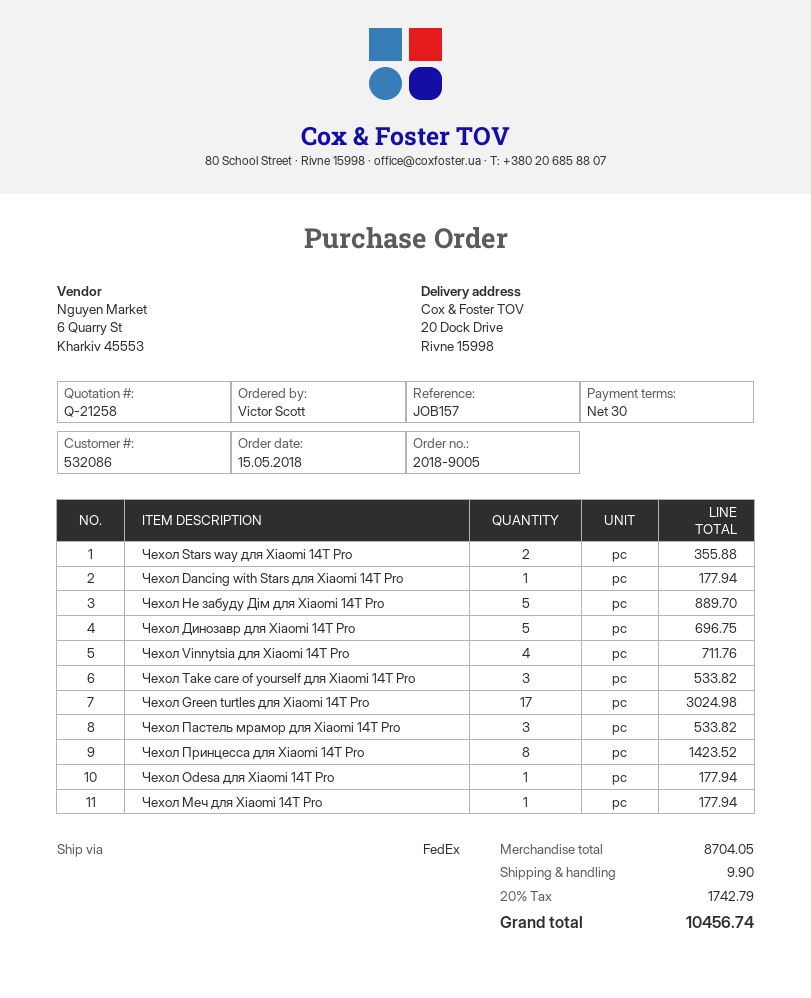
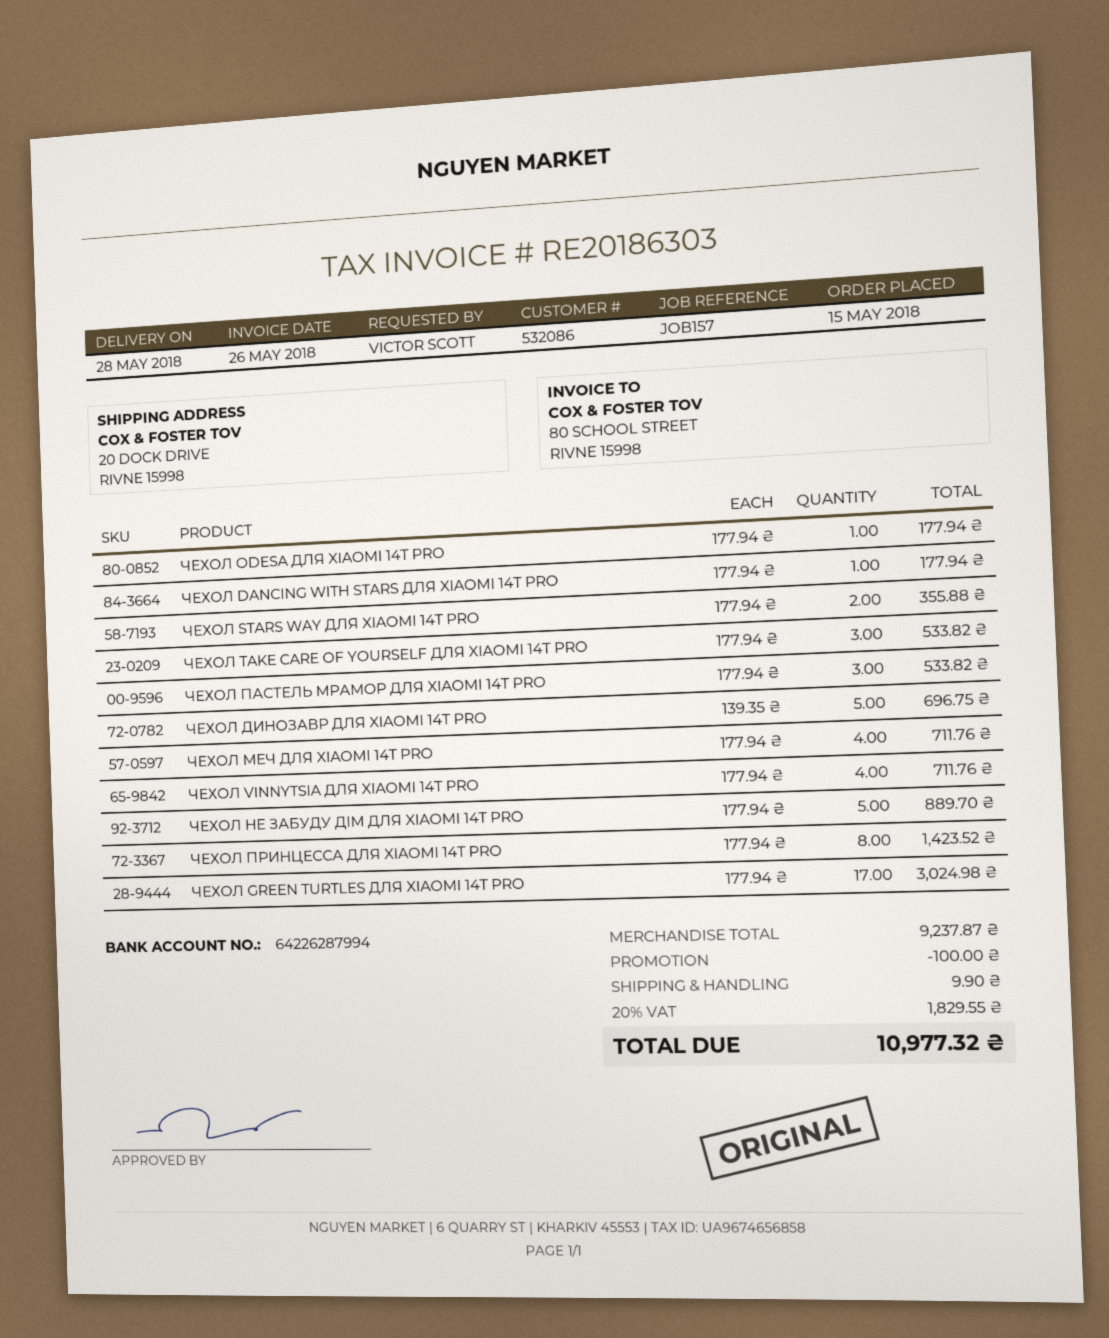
Чехол Меч для Xiaomi 14T Pro: 1 for 177.94 -> 4 for 711.76
subtotal: 8704.05 -> 9237.87
discount: none -> 100.00
tax: 20% = 1742.79 -> 20% = 1829.55
total: 10456.74 -> 10977.32

